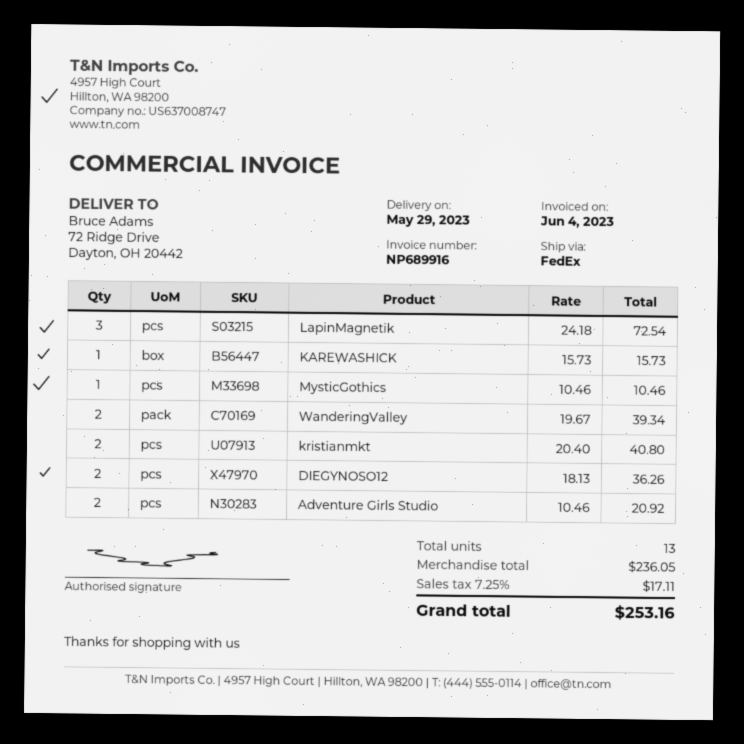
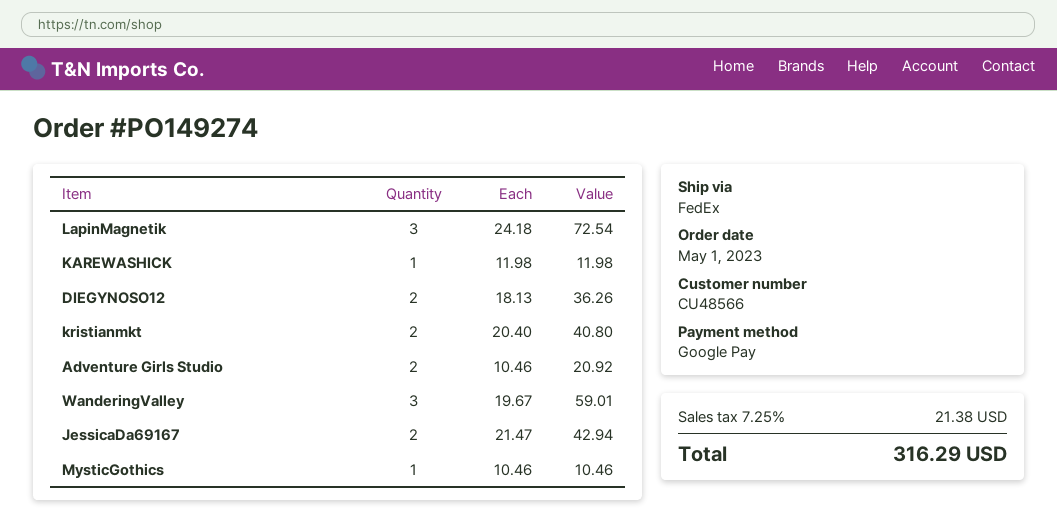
KAREWASHICK: 1 x 15.73 = 15.73 -> 1 x 11.98 = 11.98
WanderingValley: 2 x 19.67 = 39.34 -> 3 x 19.67 = 59.01
JessicaDa69167: none -> 2 x 21.47 = 42.94
tax: 7.25% = 17.11 -> 7.25% = 21.38
total: 253.16 -> 316.29

